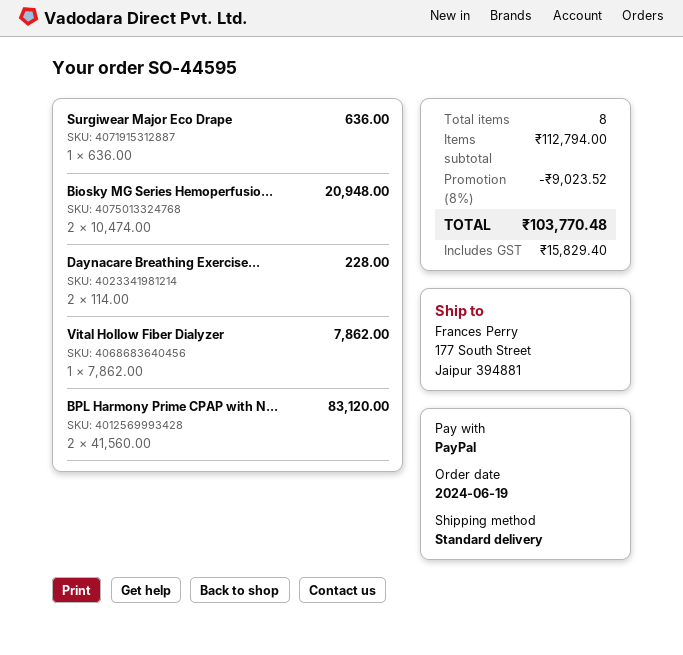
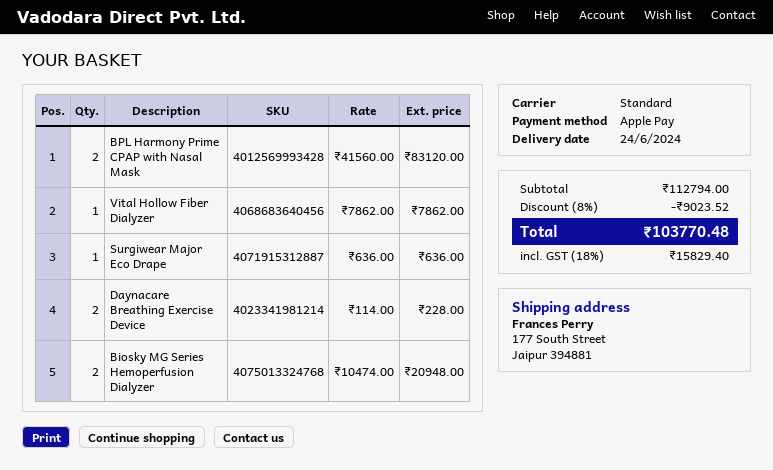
payment method: PayPal -> Apple Pay

